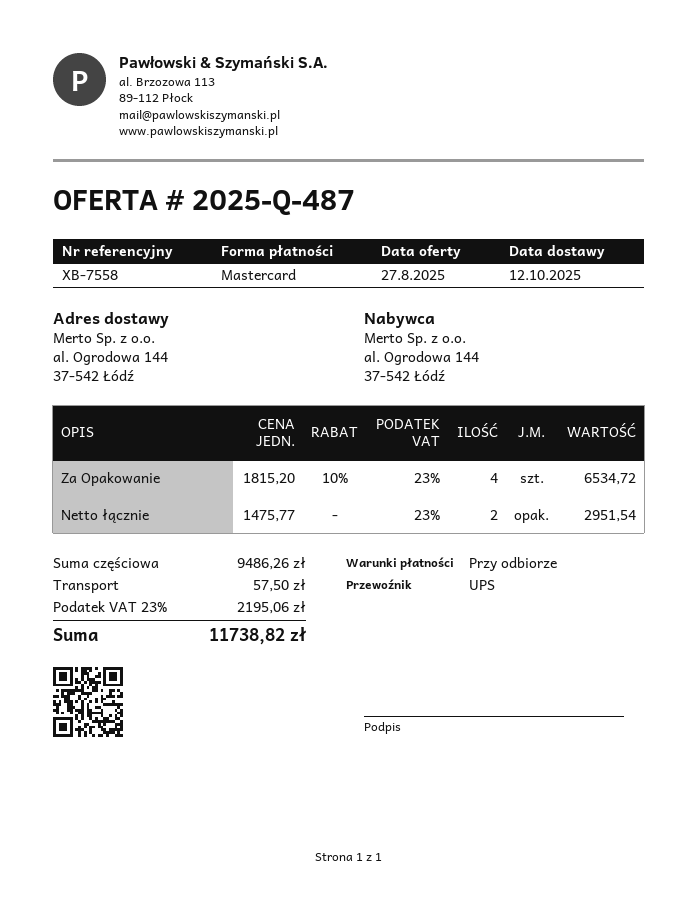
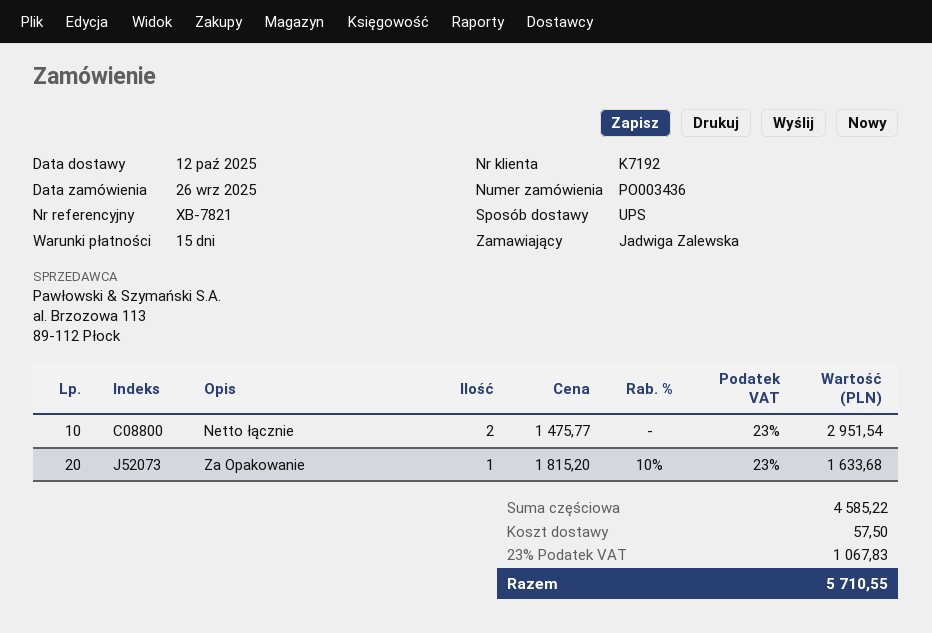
payment terms: on receipt -> 15 days
reference: XB-7558 -> XB-7821
Za Opakowanie: 4 x 1815.20 - 10% = 6534.72 -> 1 x 1815.20 - 10% = 1633.68
subtotal: 9486.26 -> 4585.22
tax: 23% = 2195.06 -> 23% = 1067.83
total: 11738.82 -> 5710.55

